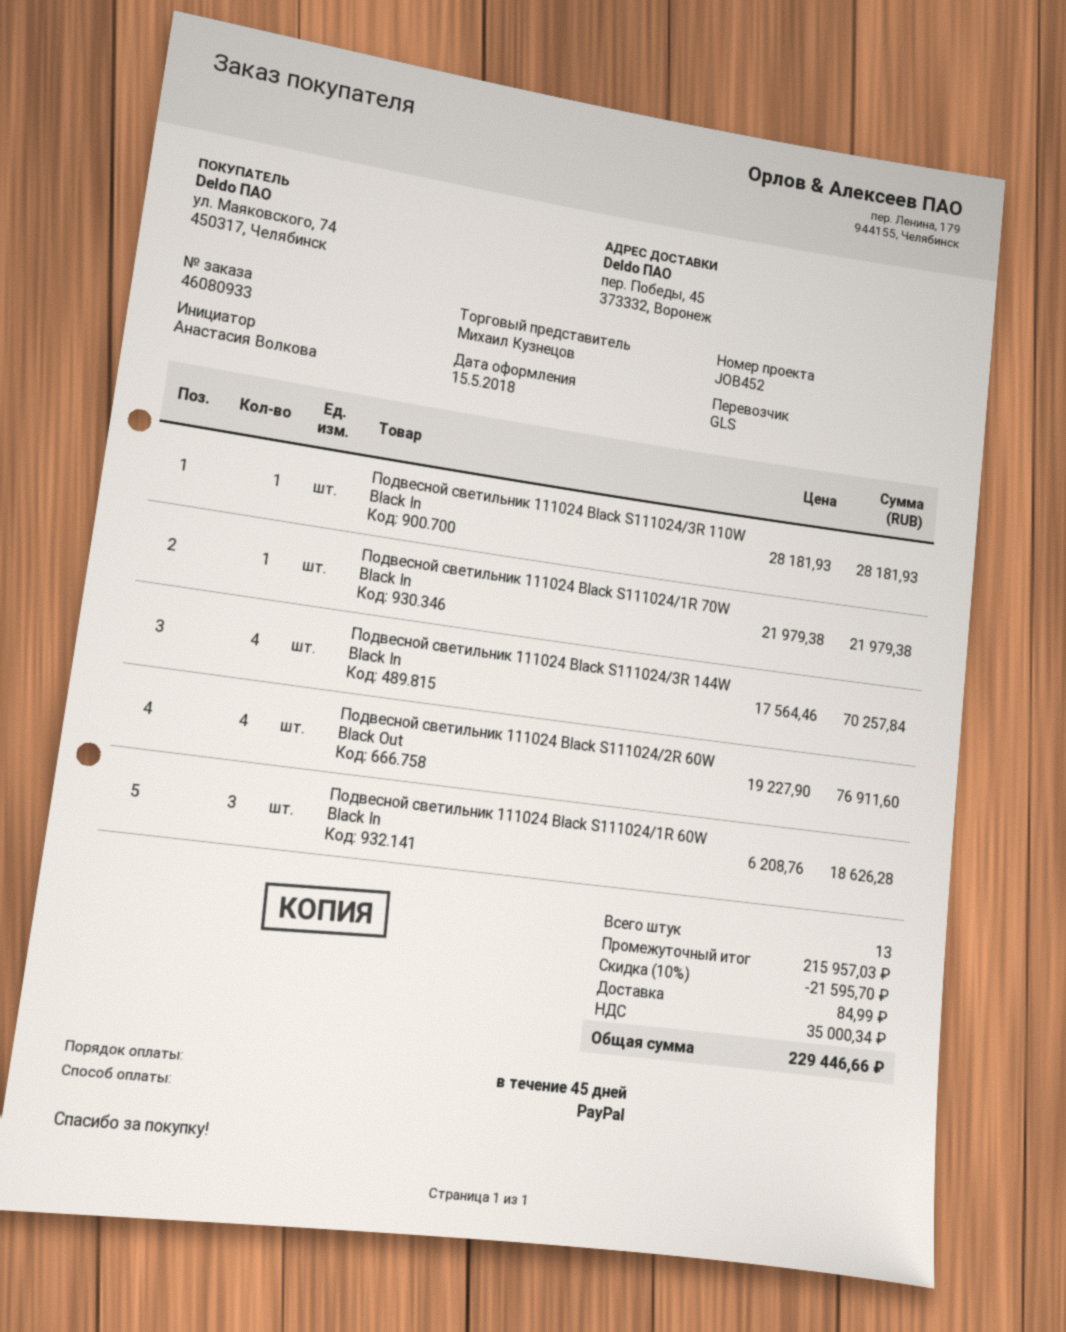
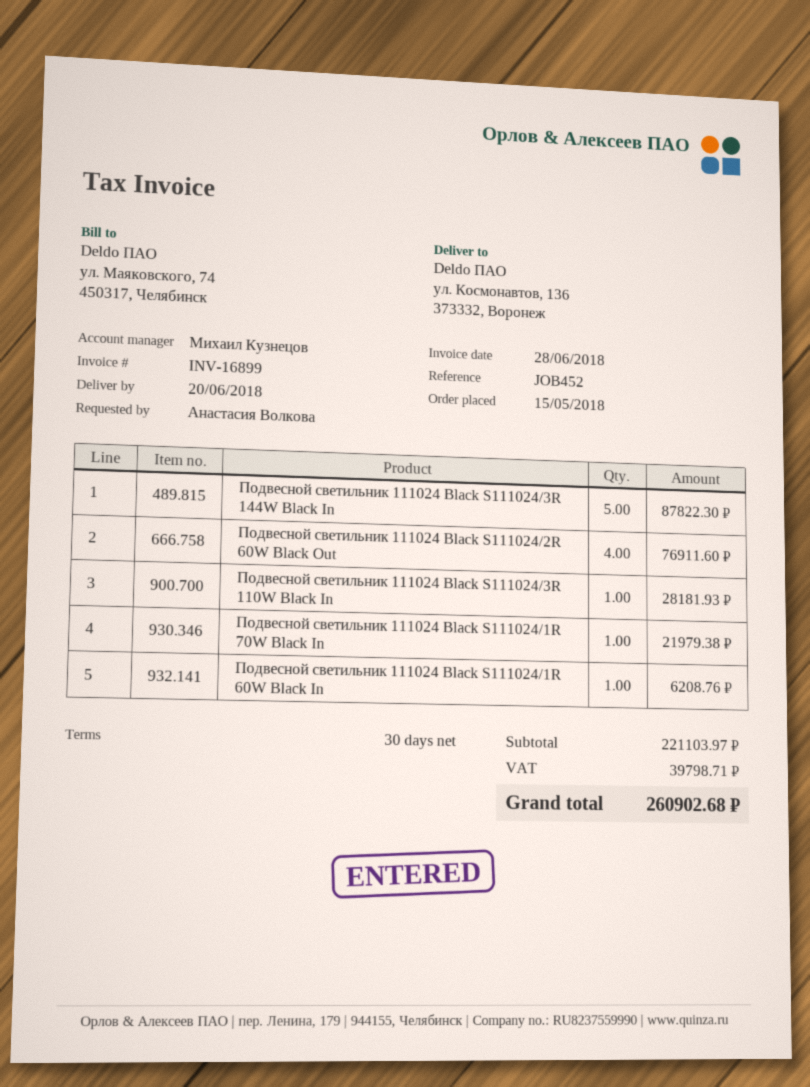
payment terms: 45 days -> 30 days
ship to: пер. Победы, 45, 373332, Воронеж -> ул. Космонавтов, 136, 373332, Воронеж
Подвесной светильник 111024 Black S111024/3R 144W Black In: 4 for 70257.84 -> 5 for 87822.30
Подвесной светильник 111024 Black S111024/1R 60W Black In: 3 for 18626.28 -> 1 for 6208.76
subtotal: 215957.03 -> 221103.97
discount: 10% = 21595.70 -> none
shipping: 84.99 -> none
tax: 35000.34 -> 39798.71
total: 229446.66 -> 260902.68

